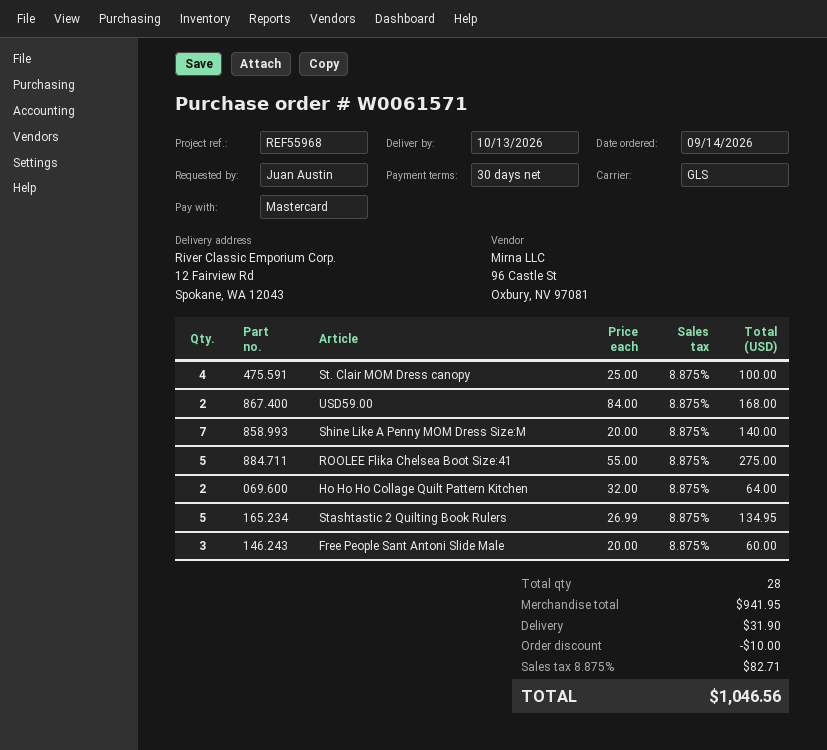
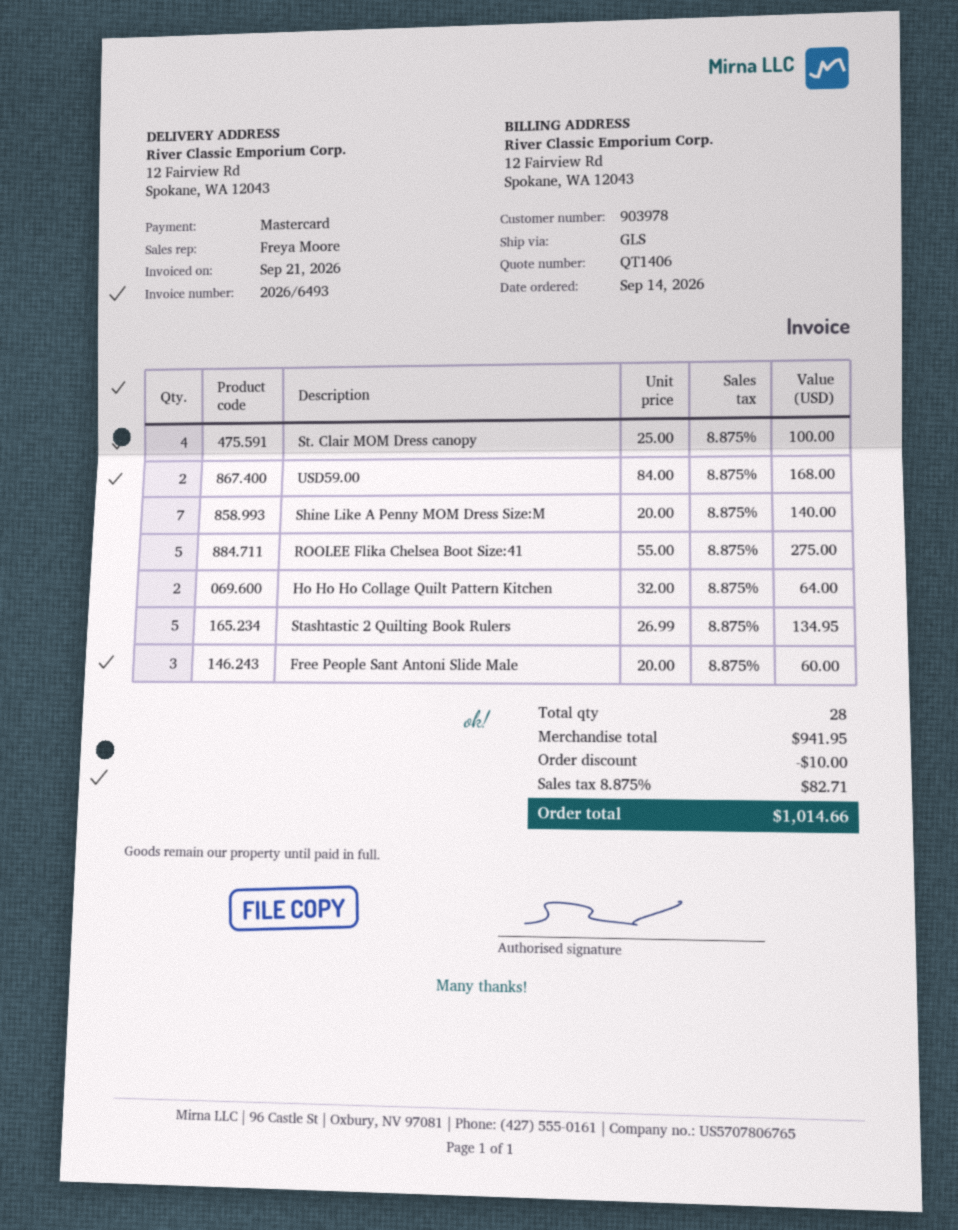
shipping: 31.90 -> none
total: 1046.56 -> 1014.66

